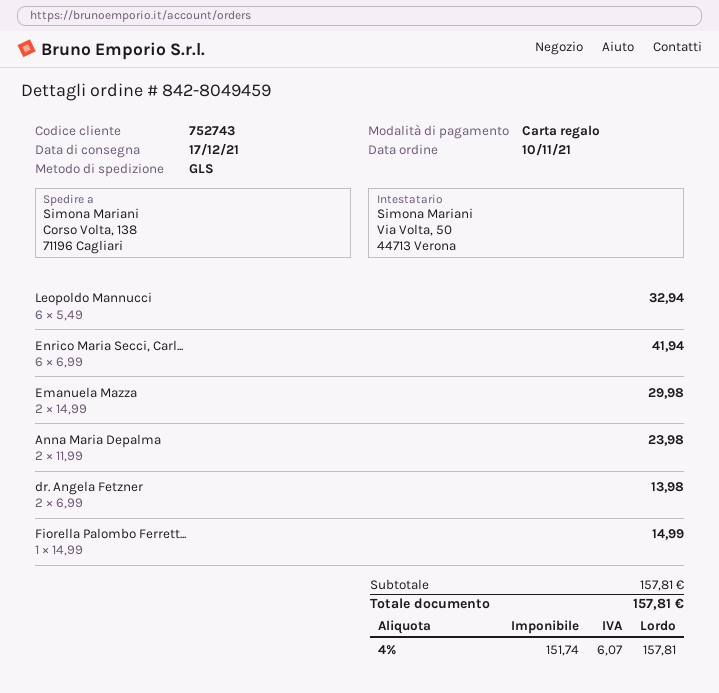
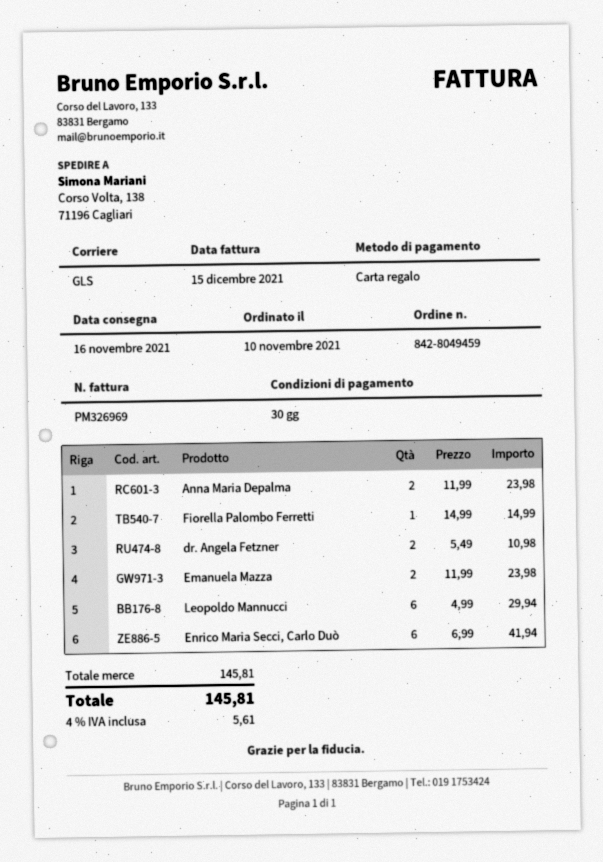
delivery date: 2021-12-17 -> 2021-11-16
Leopoldo Mannucci: 6 x 5.49 = 32.94 -> 6 x 4.99 = 29.94
Emanuela Mazza: 2 x 14.99 = 29.98 -> 2 x 11.99 = 23.98
dr. Angela Fetzner: 2 x 6.99 = 13.98 -> 2 x 5.49 = 10.98
subtotal: 157.81 -> 145.81
tax: 4% = 6.07 -> 4% = 5.61
total: 157.81 -> 145.81

